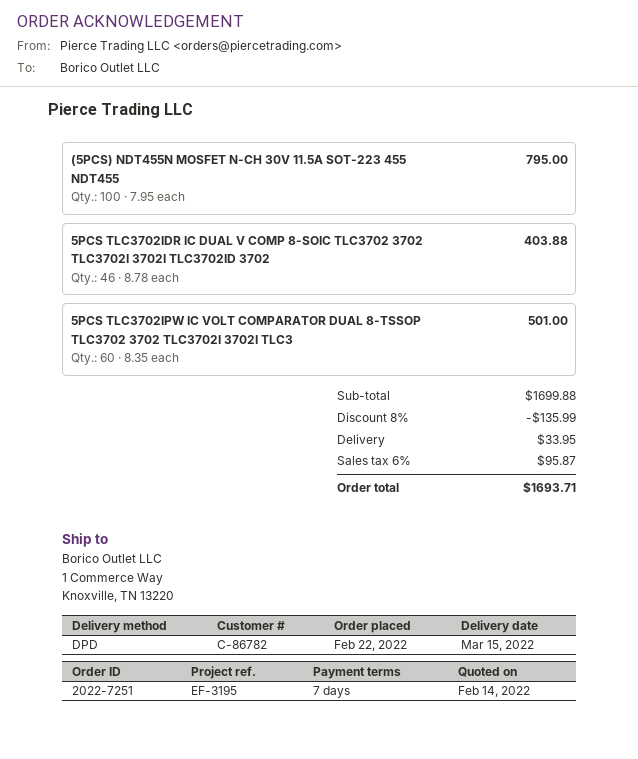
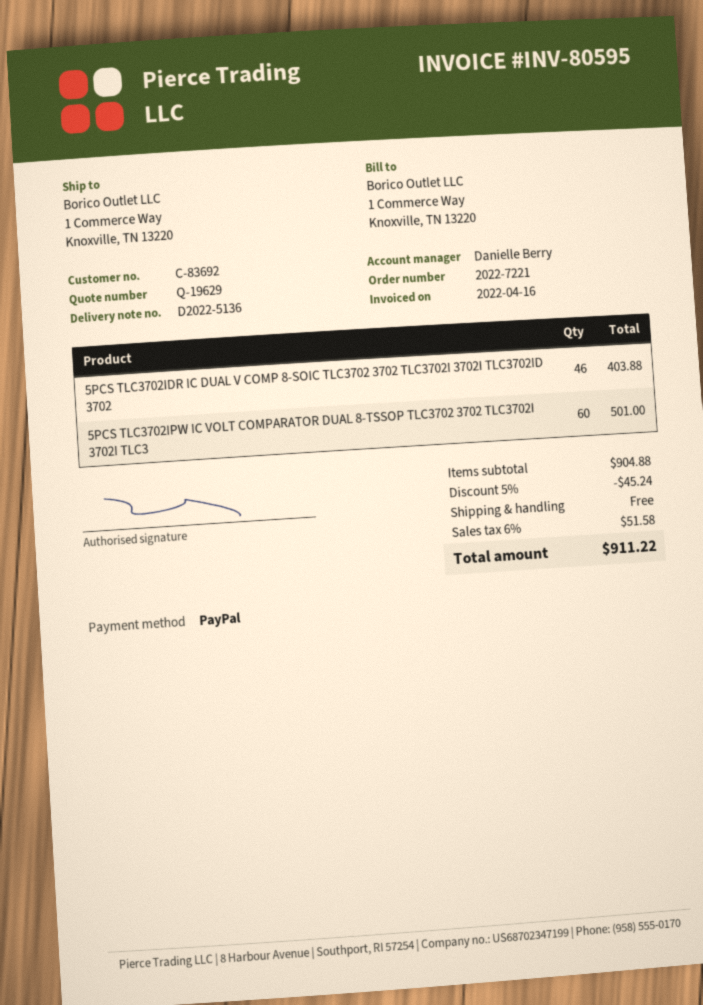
order number: 2022-7251 -> 2022-7221
customer number: C-86782 -> C-83692
(5PCS) NDT455N MOSFET N-CH 30V 11.5A SOT-223 455 NDT455: 100 for 795.00 -> none
subtotal: 1699.88 -> 904.88
discount: 8% = 135.99 -> 5% = 45.24
shipping: 33.95 -> 0.00
tax: 6% = 95.87 -> 6% = 51.58
total: 1693.71 -> 911.22

